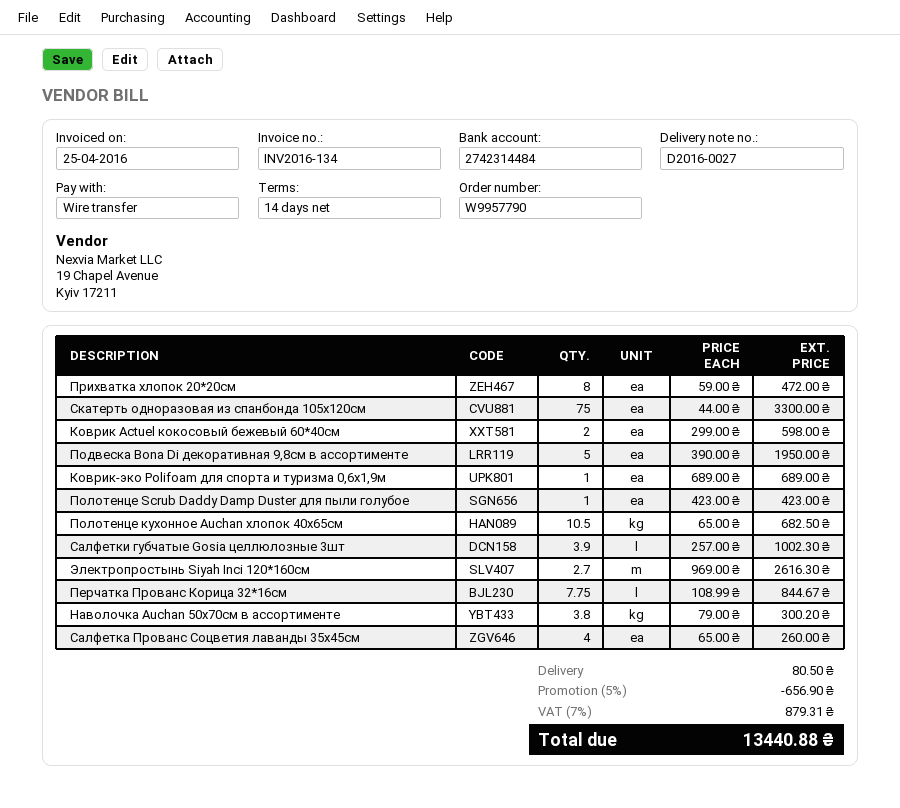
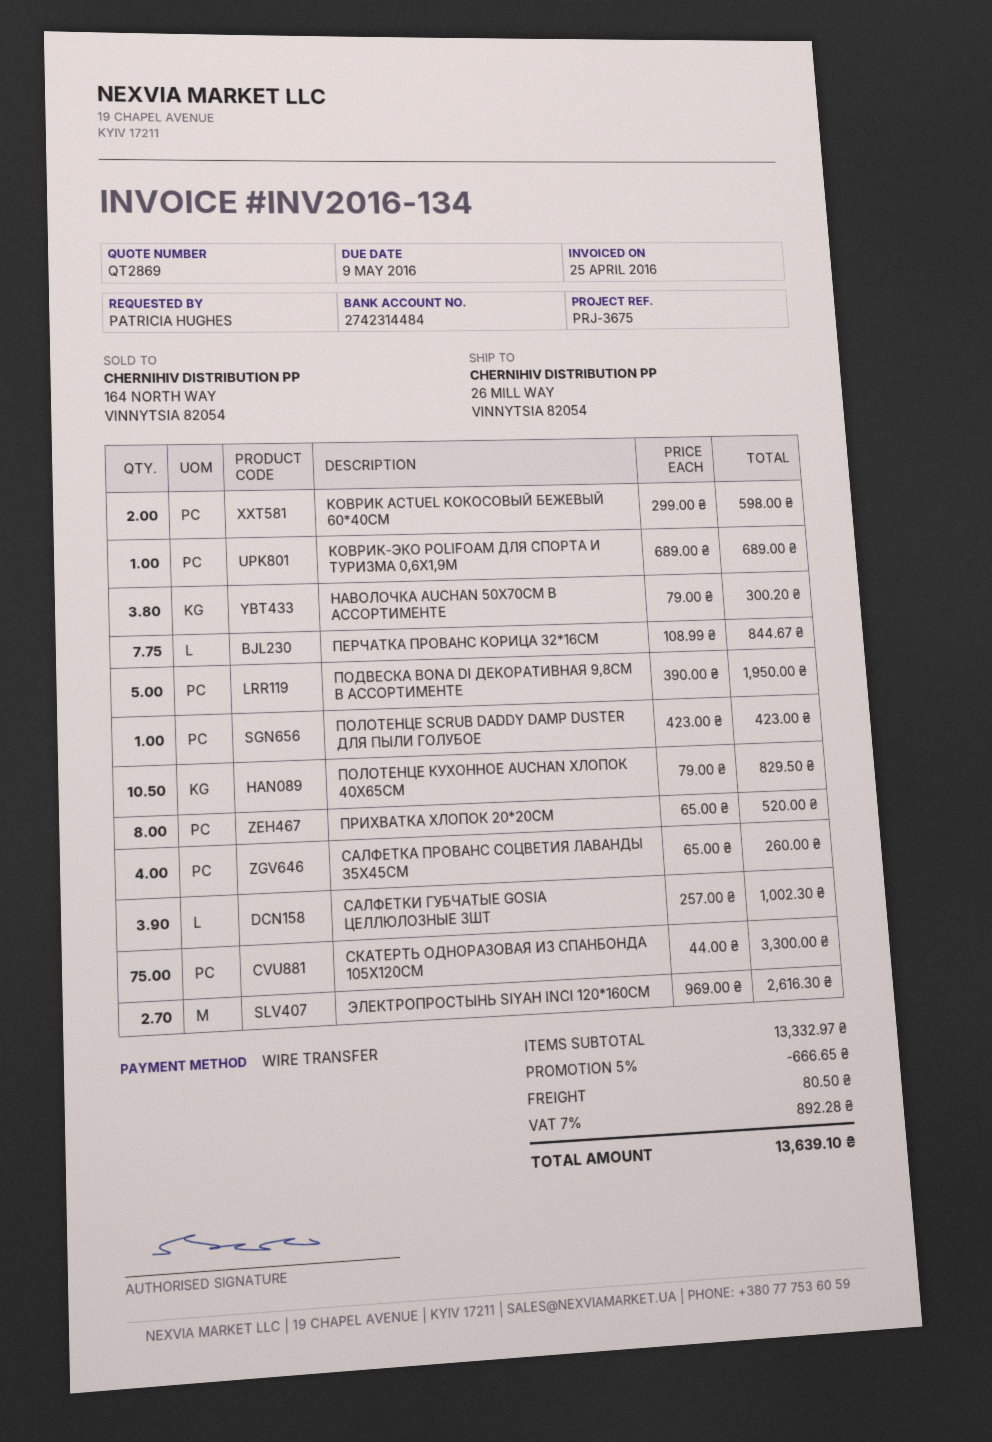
Прихватка хлопок 20*20см: 8 x 59.00 = 472.00 -> 8 x 65.00 = 520.00
Полотенце кухонное Auchan хлопок 40х65см: 10.5 x 65.00 = 682.50 -> 10.5 x 79.00 = 829.50
discount: 5% = 656.90 -> 5% = 666.65
tax: 7% = 879.31 -> 7% = 892.28
total: 13440.88 -> 13639.10

